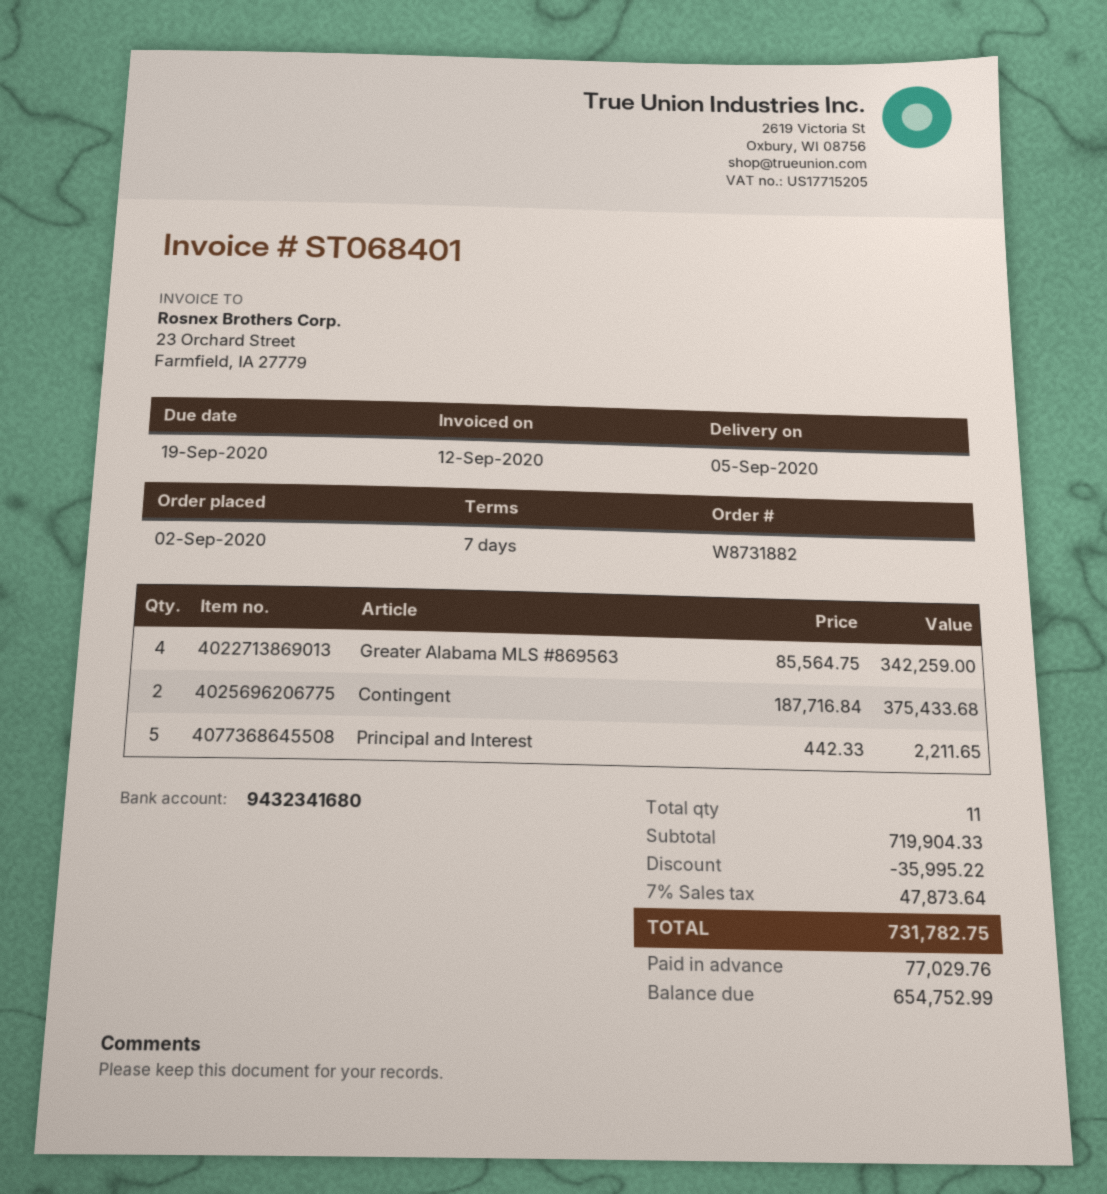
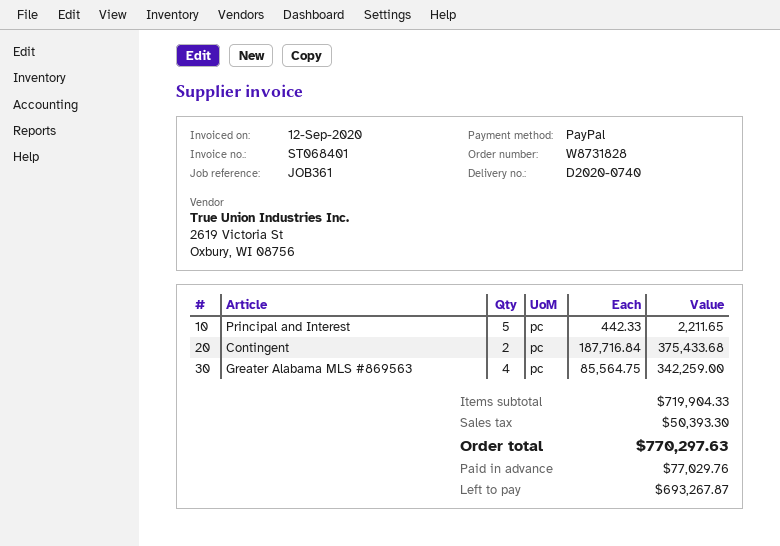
order number: W8731882 -> W8731828
discount: 35995.22 -> none
tax: 47873.64 -> 50393.30
total: 731782.75 -> 770297.63
balance: 654752.99 -> 693267.87

